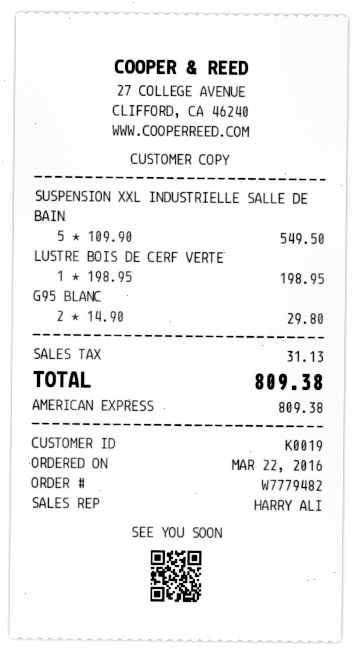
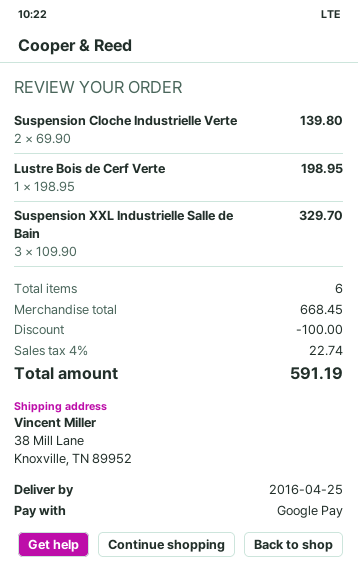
payment method: American Express -> Google Pay
SUSPENSION XXL INDUSTRIELLE SALLE DE BAIN: 5 x 109.90 = 549.50 -> 3 x 109.90 = 329.70
G95 BLANC: 2 x 14.90 = 29.80 -> none
Suspension Cloche Industrielle Verte: none -> 2 x 69.90 = 139.80
discount: none -> 100.00
tax: 31.13 -> 22.74
total: 809.38 -> 591.19

